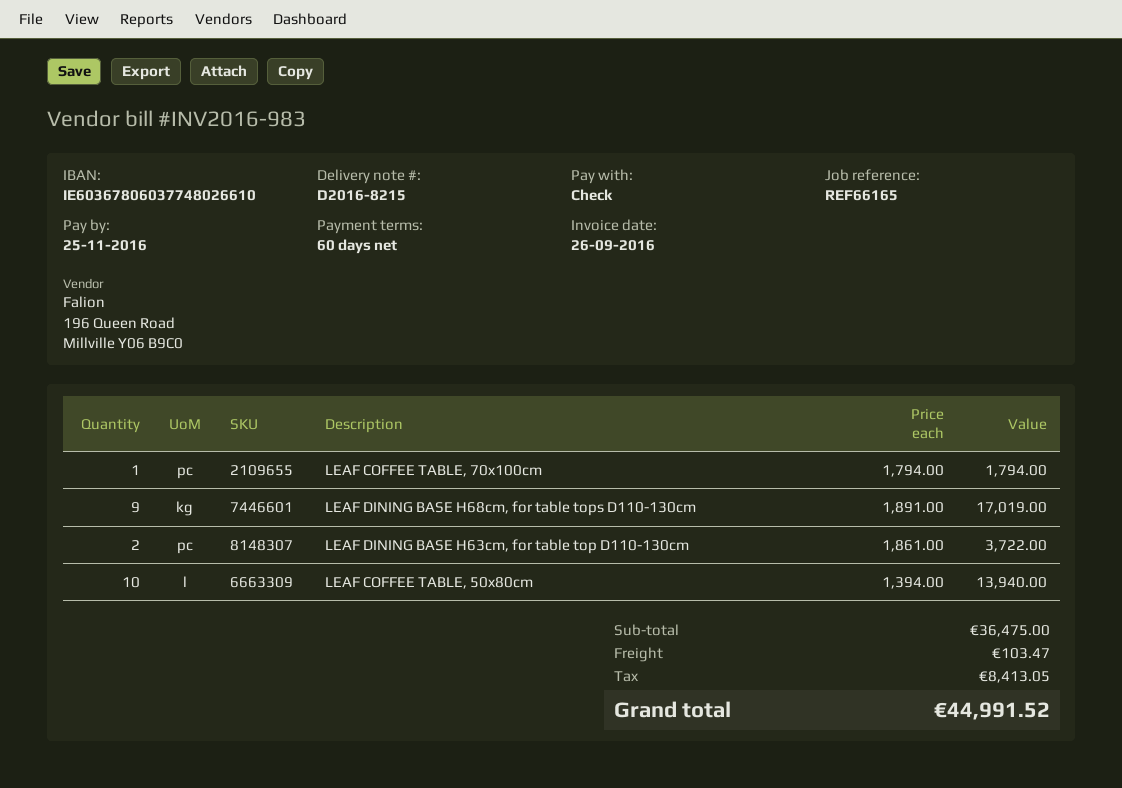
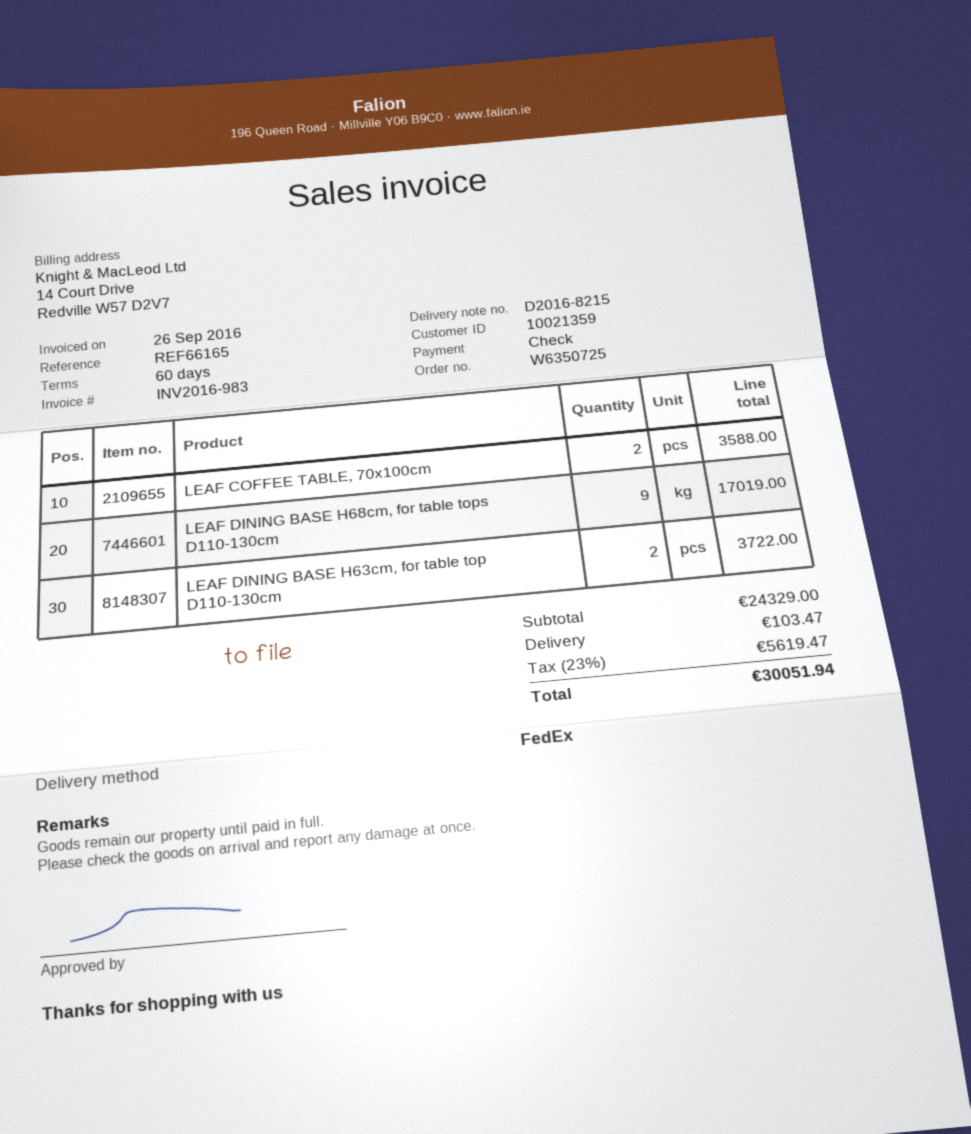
LEAF COFFEE TABLE, 70x100cm: 1 for 1794.00 -> 2 for 3588.00
LEAF COFFEE TABLE, 50x80cm: 10 for 13940.00 -> none
subtotal: 36475.00 -> 24329.00
tax: 8413.05 -> 5619.47
total: 44991.52 -> 30051.94

